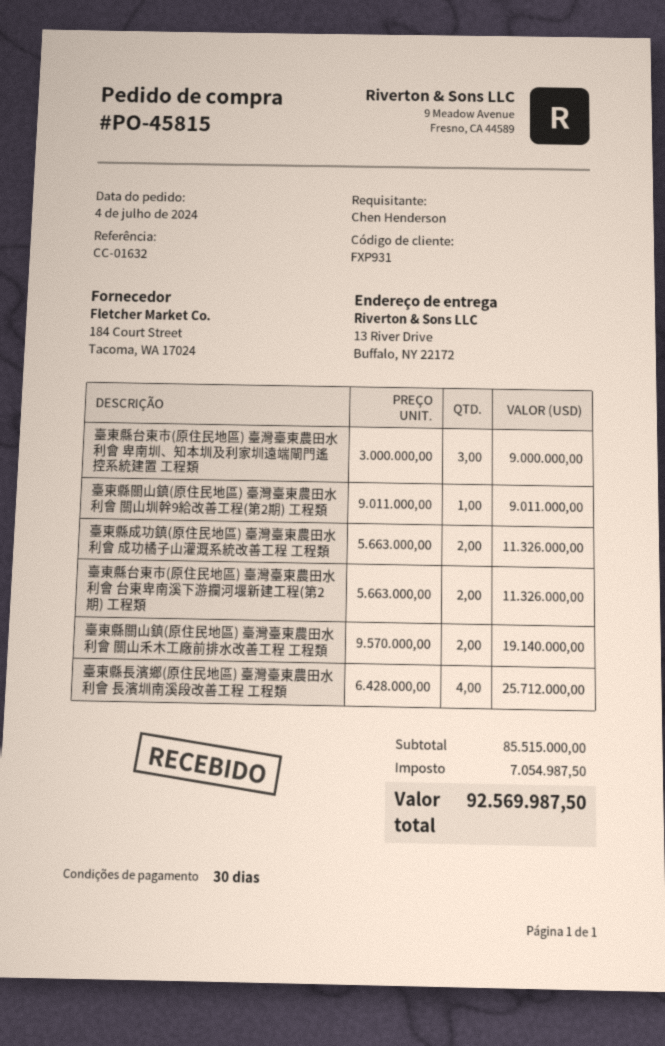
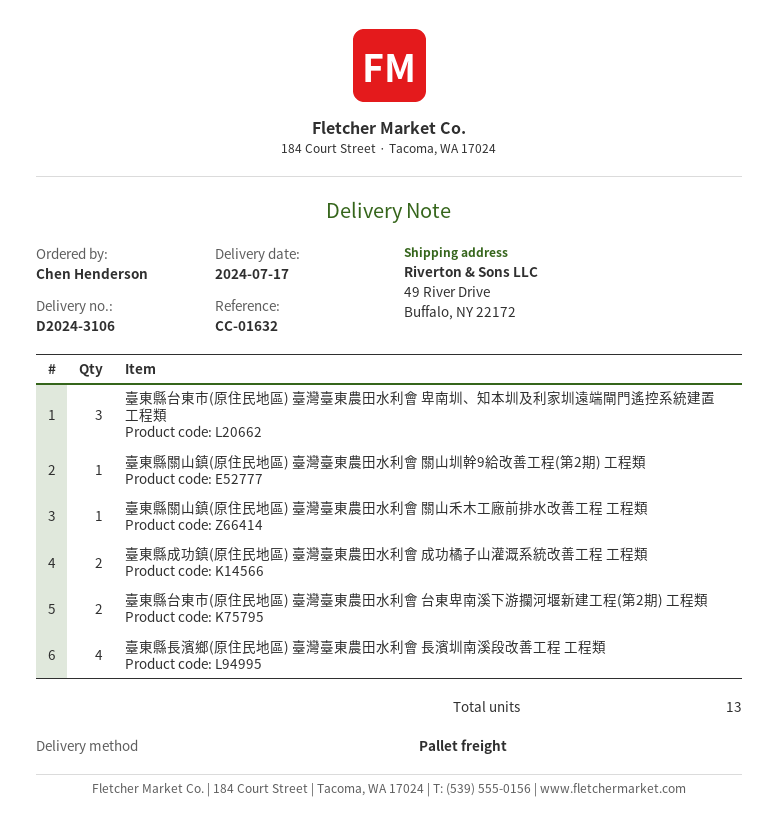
ship to: 13 River Drive, Buffalo, NY 22172 -> 49 River Drive, Buffalo, NY 22172
臺東縣關山鎮(原住民地區) 臺灣臺東農田水利會 關山禾木工廠前排水改善工程 工程類: 2 -> 1

